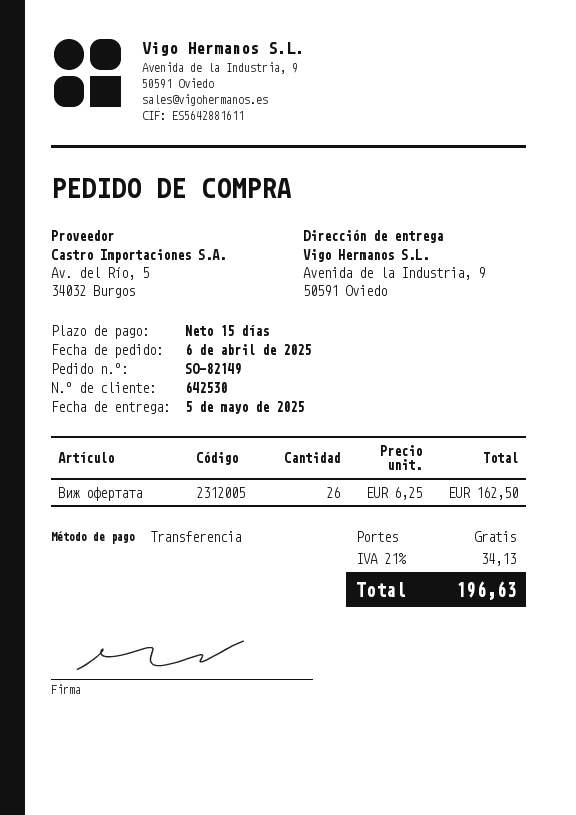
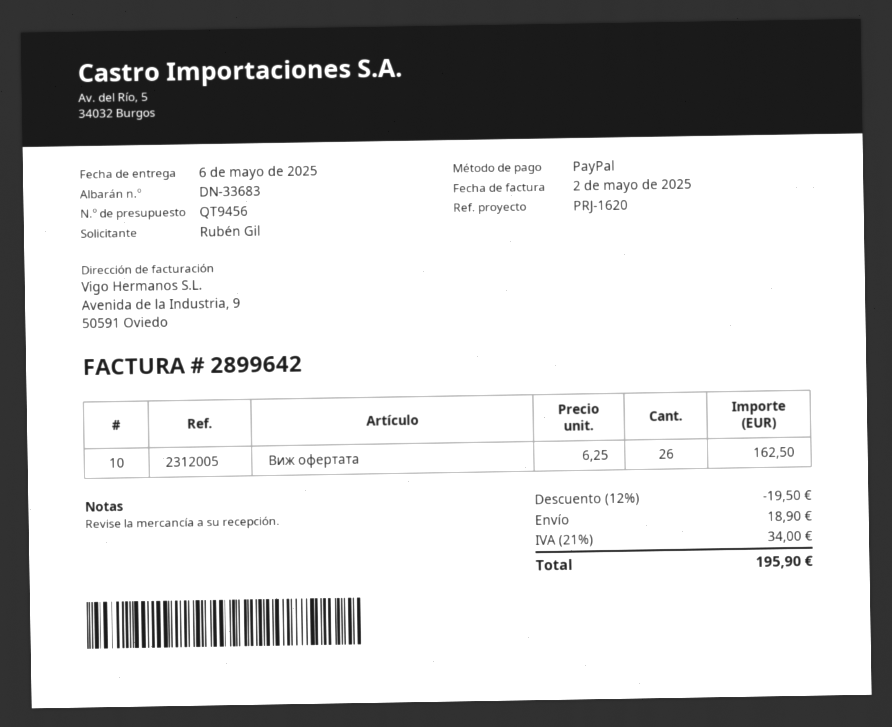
delivery date: 2025-05-05 -> 2025-05-06
payment method: bank transfer -> PayPal
discount: none -> 12% = 19.50
shipping: 0.00 -> 18.90
tax: 21% = 34.13 -> 21% = 34.00
total: 196.63 -> 195.90

